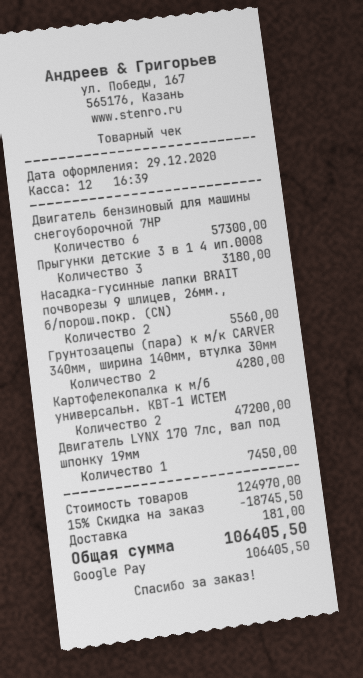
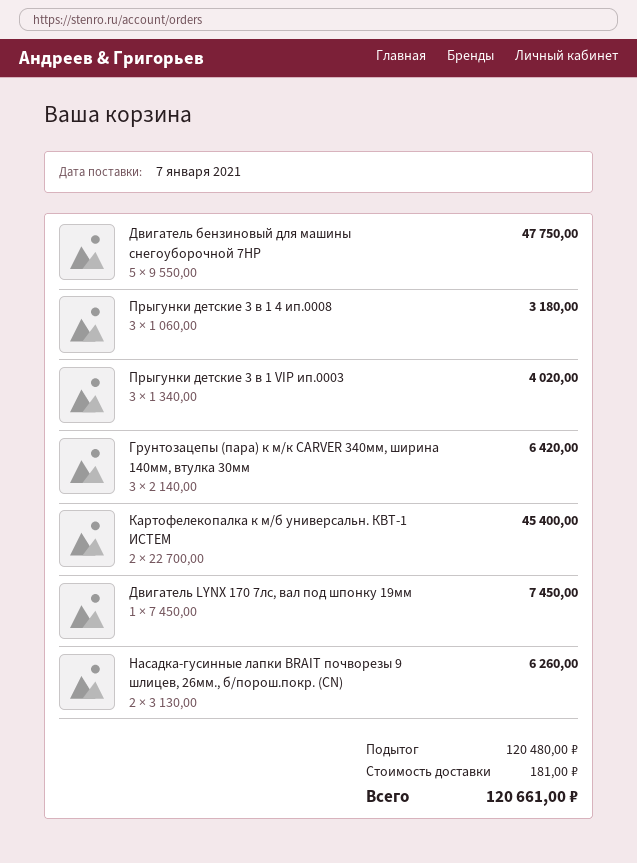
Двигатель бензиновый для машины снегоуборочной 7HP: 6 for 57300.00 -> 5 for 47750.00
Насадка-гусинные лапки BRAIT почворезы 9 шлицев, 26мм., б/порош.покр. (CN): 2 for 5560.00 -> 2 for 6260.00
Грунтозацепы (пара) к м/к CARVER 340мм, ширина 140мм, втулка 30мм: 2 for 4280.00 -> 3 for 6420.00
Картофелекопалка к м/б универсальн. КВТ-1 ИСТЕМ: 2 for 47200.00 -> 2 for 45400.00
Прыгунки детские 3 в 1 VIP ип.0003: none -> 3 for 4020.00
subtotal: 124970.00 -> 120480.00
discount: 15% = 18745.50 -> none
total: 106405.50 -> 120661.00

